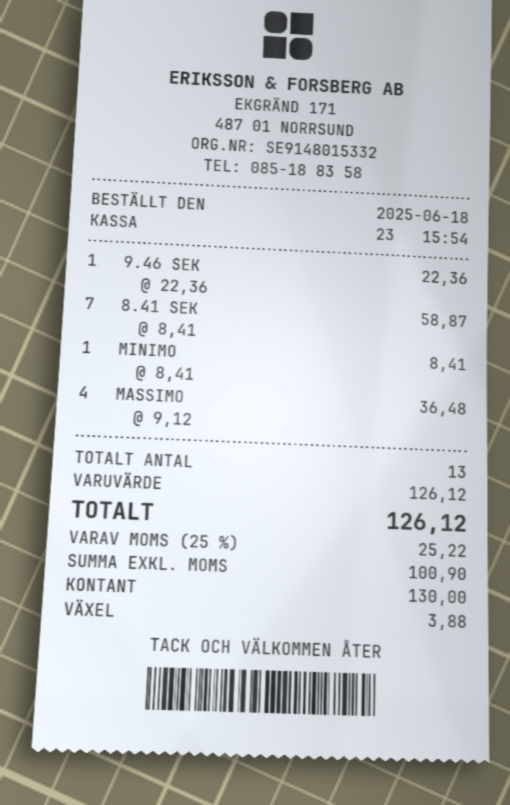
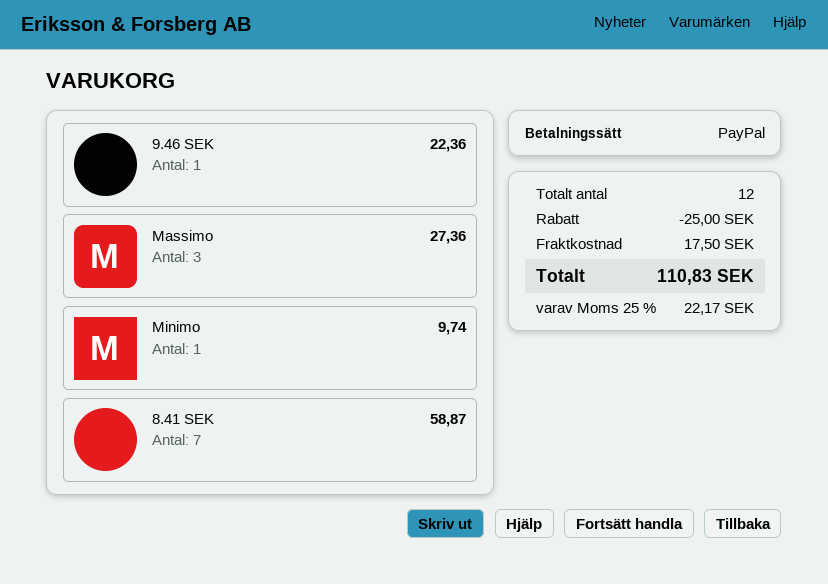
payment method: cash -> PayPal
MINIMO: 1 for 8.41 -> 1 for 9.74
MASSIMO: 4 for 36.48 -> 3 for 27.36
total quantity: 13 -> 12
discount: none -> 25.00
shipping: none -> 17.50
tax: 25% = 25.22 -> 25% = 22.17
total: 126.12 -> 110.83

